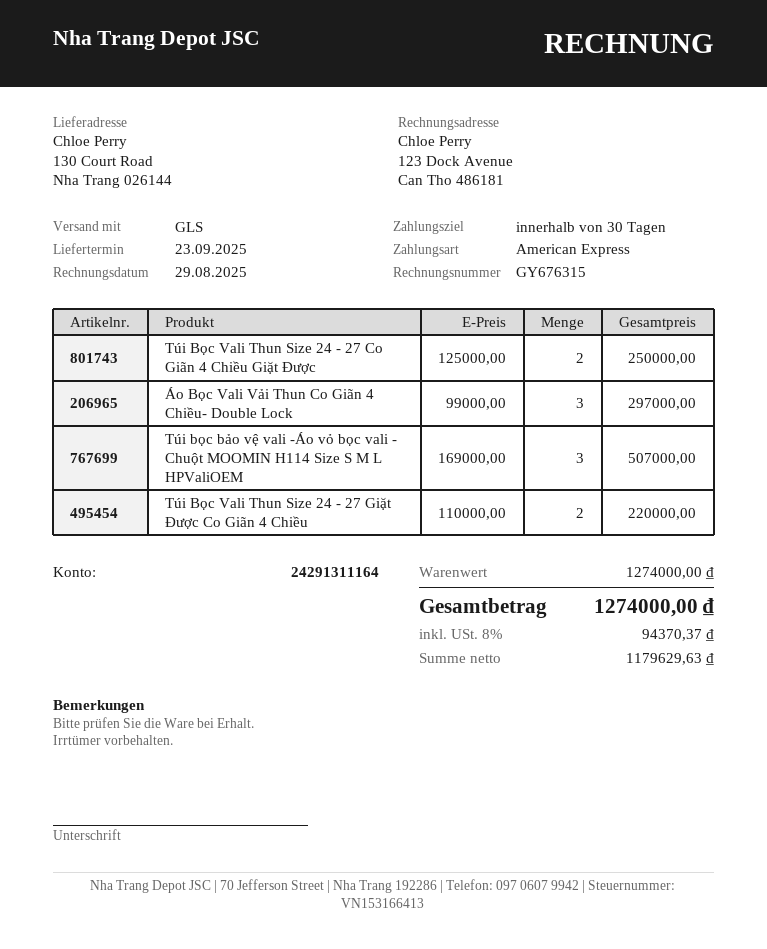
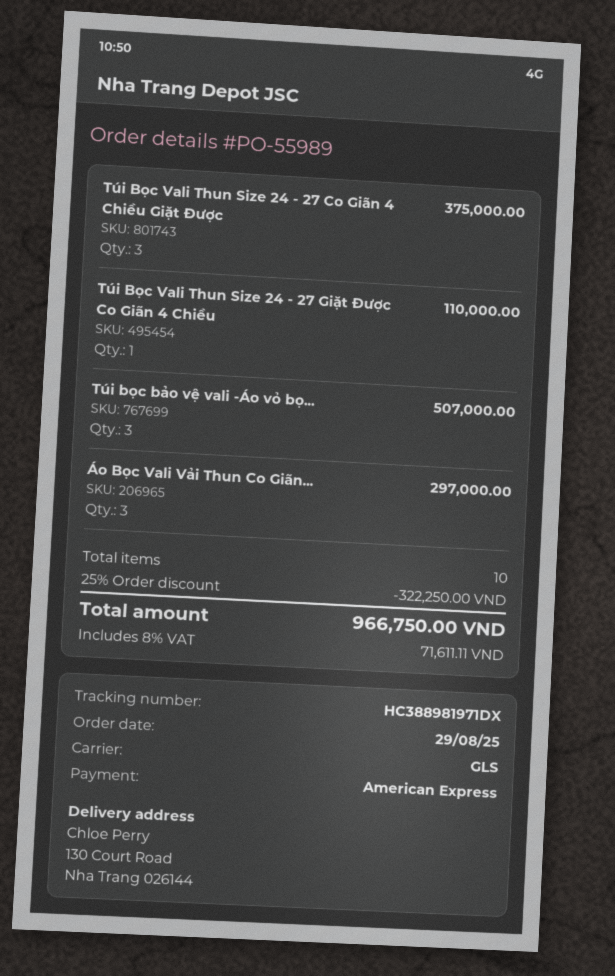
Túi Bọc Vali Thun Size 24 - 27 Co Giãn 4 Chiều Giặt Được: 2 for 250000.00 -> 3 for 375000.00
Túi Bọc Vali Thun Size 24 - 27 Giặt Được Co Giãn 4 Chiều: 2 for 220000.00 -> 1 for 110000.00
discount: none -> 25% = 322250.00
tax: 8% = 94370.37 -> 8% = 71611.11
total: 1274000.00 -> 966750.00

